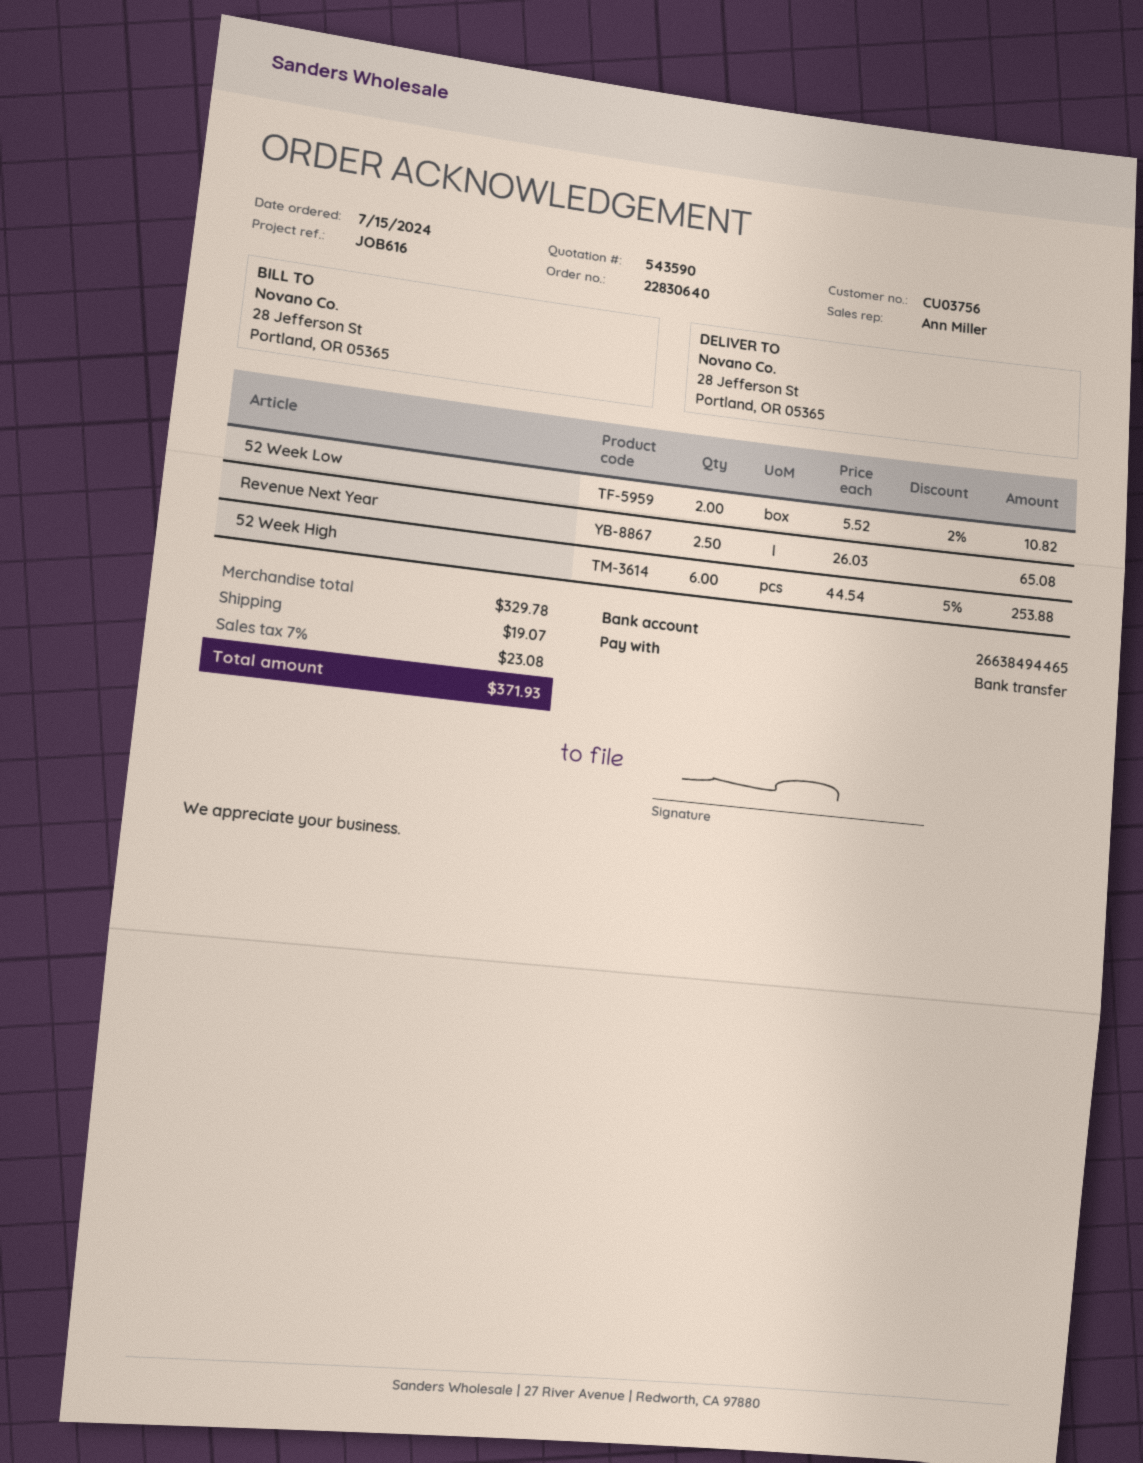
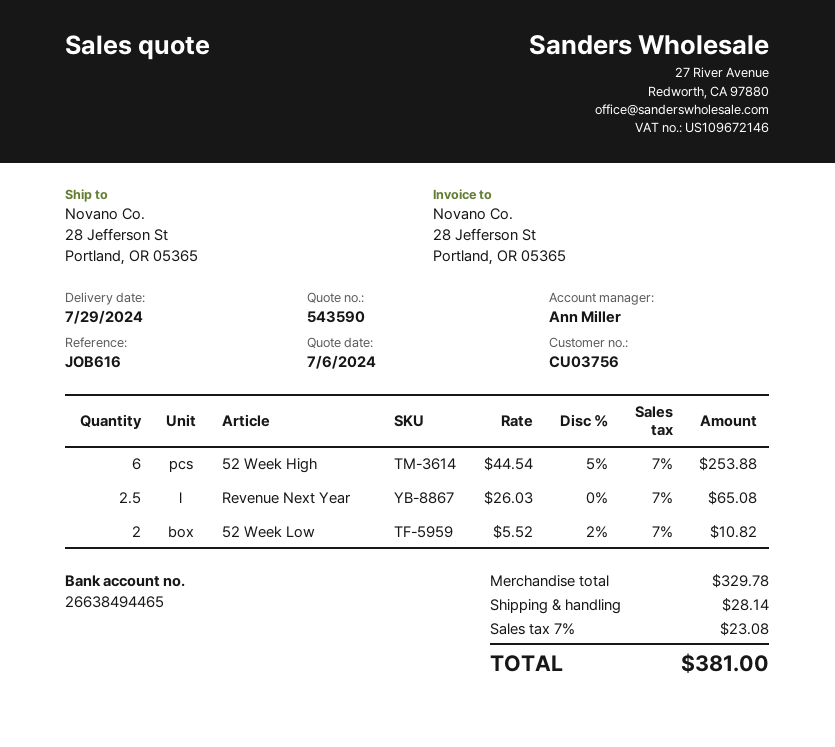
shipping: 19.07 -> 28.14
total: 371.93 -> 381.00

